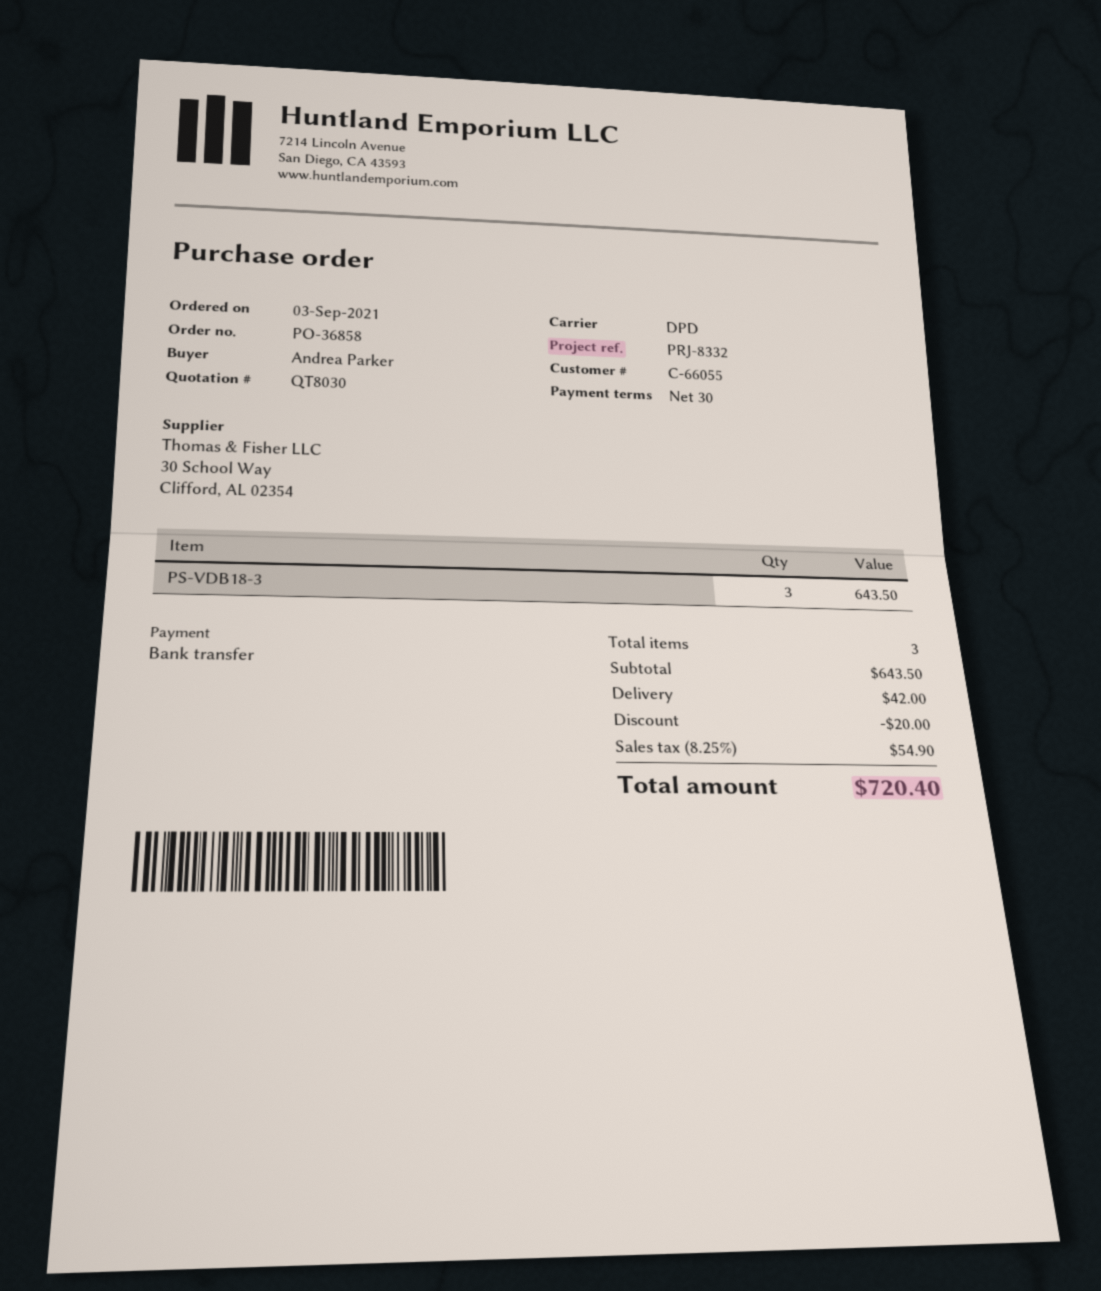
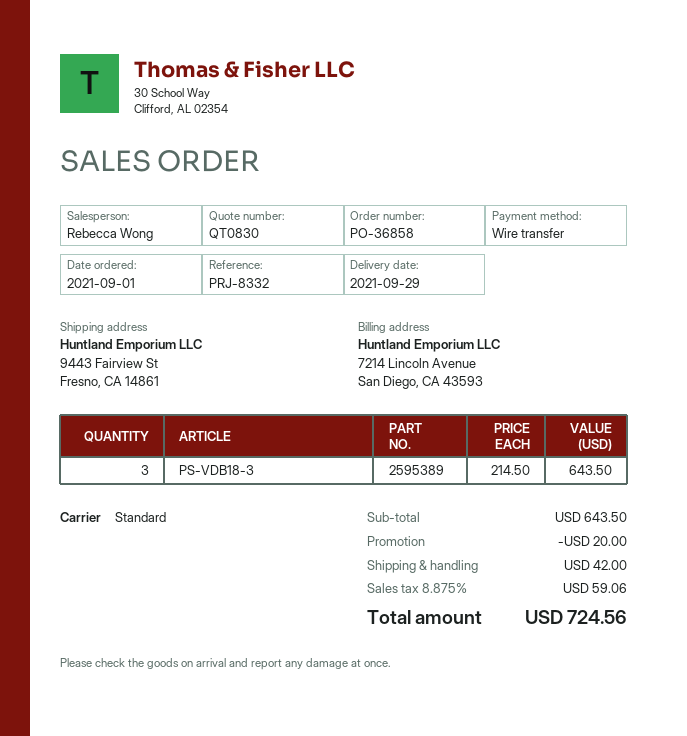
quote number: QT8030 -> QT0830
order date: 2021-09-03 -> 2021-09-01
shipping method: DPD -> standard
tax: 8.25% = 54.90 -> 8.875% = 59.06
total: 720.40 -> 724.56

